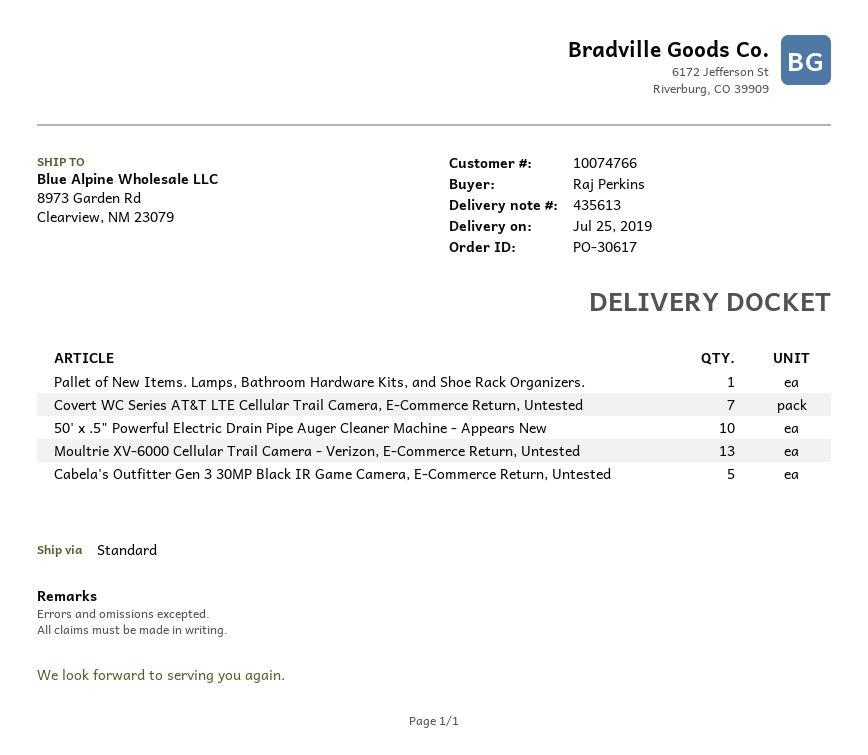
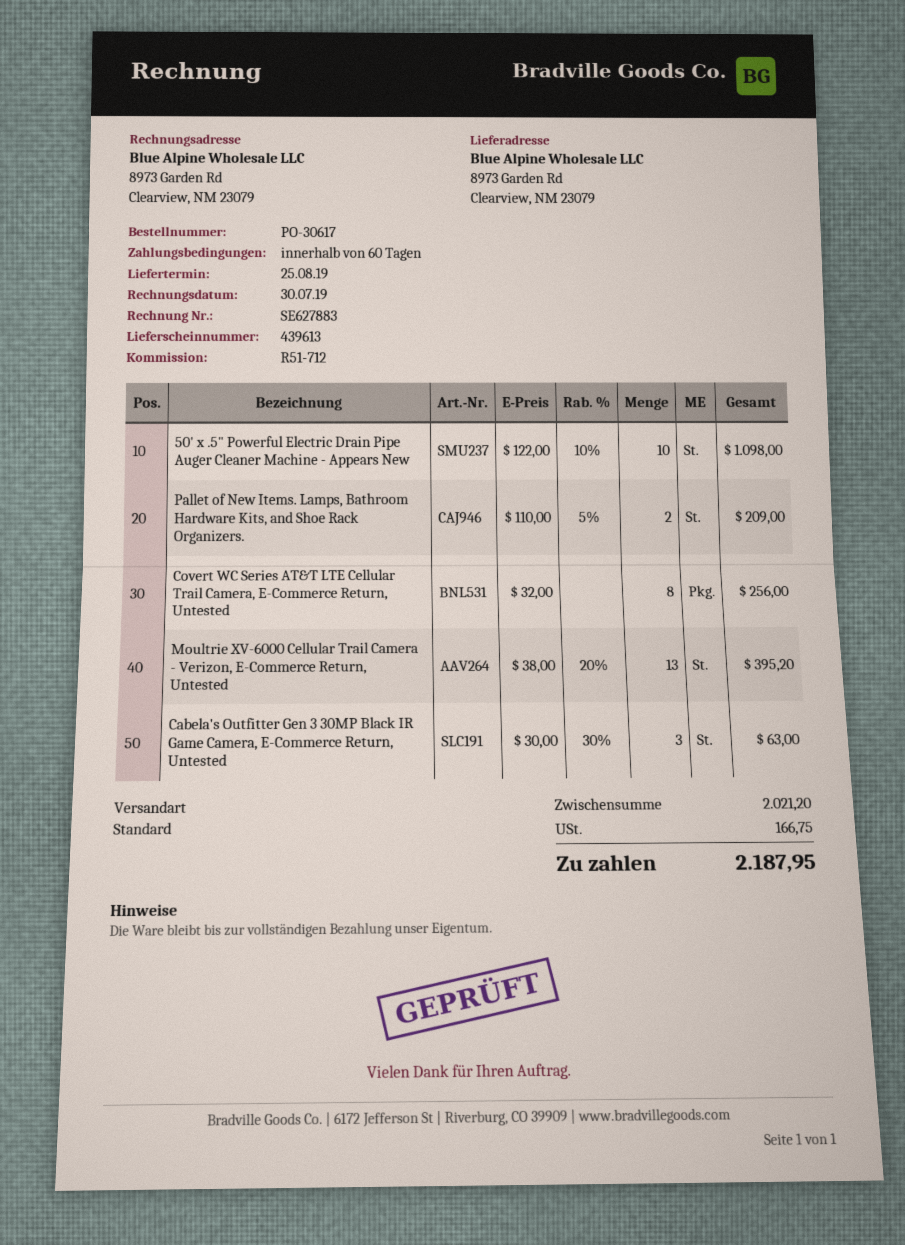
delivery note number: 435613 -> 439613
delivery date: 2019-07-25 -> 2019-08-25
Pallet of New Items. Lamps, Bathroom Hardware Kits, and Shoe Rack Organizers.: 1 -> 2
Covert WC Series AT&T LTE Cellular Trail Camera, E-Commerce Return, Untested: 7 -> 8
Cabela's Outfitter Gen 3 30MP Black IR Game Camera, E-Commerce Return, Untested: 5 -> 3

